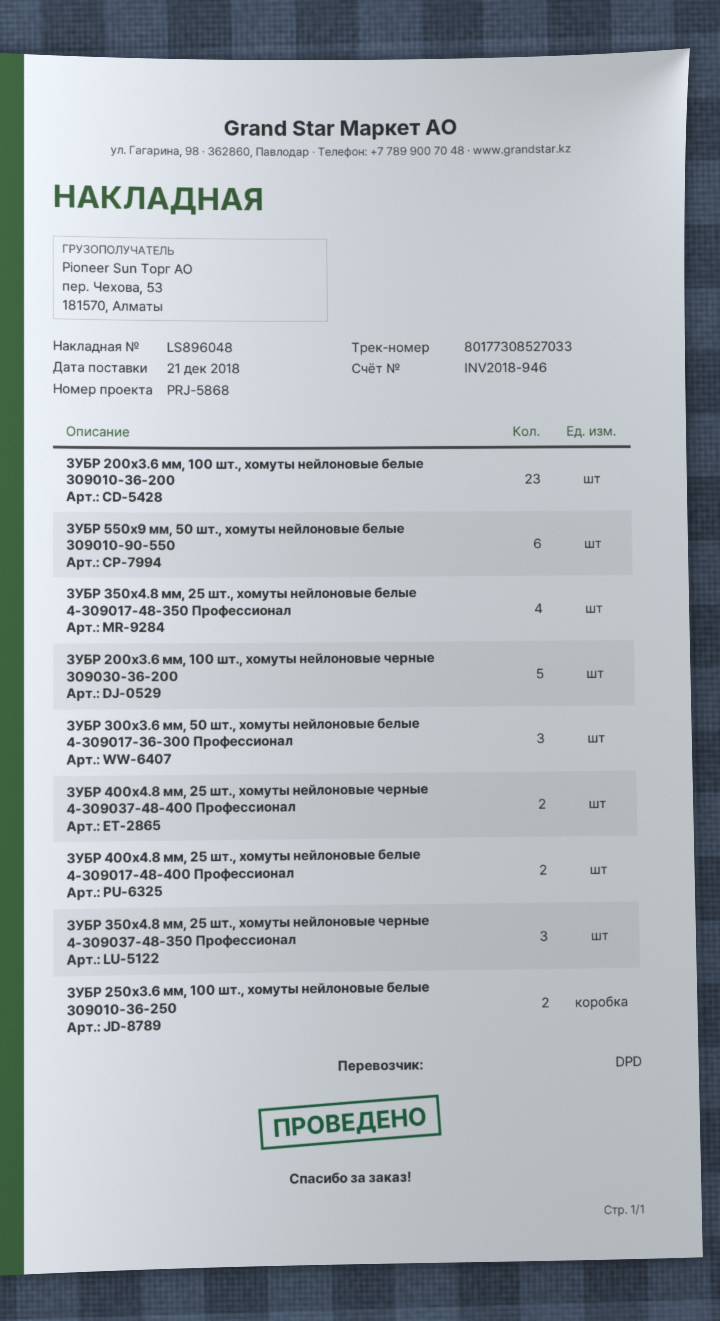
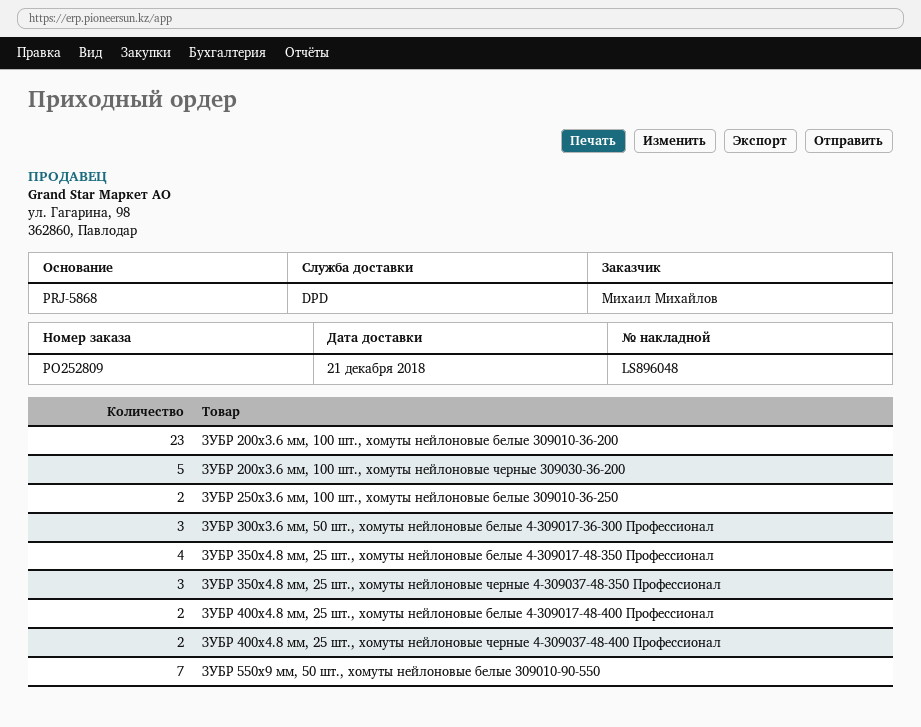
ЗУБР 550х9 мм, 50 шт., хомуты нейлоновые белые 309010-90-550: 6 -> 7

